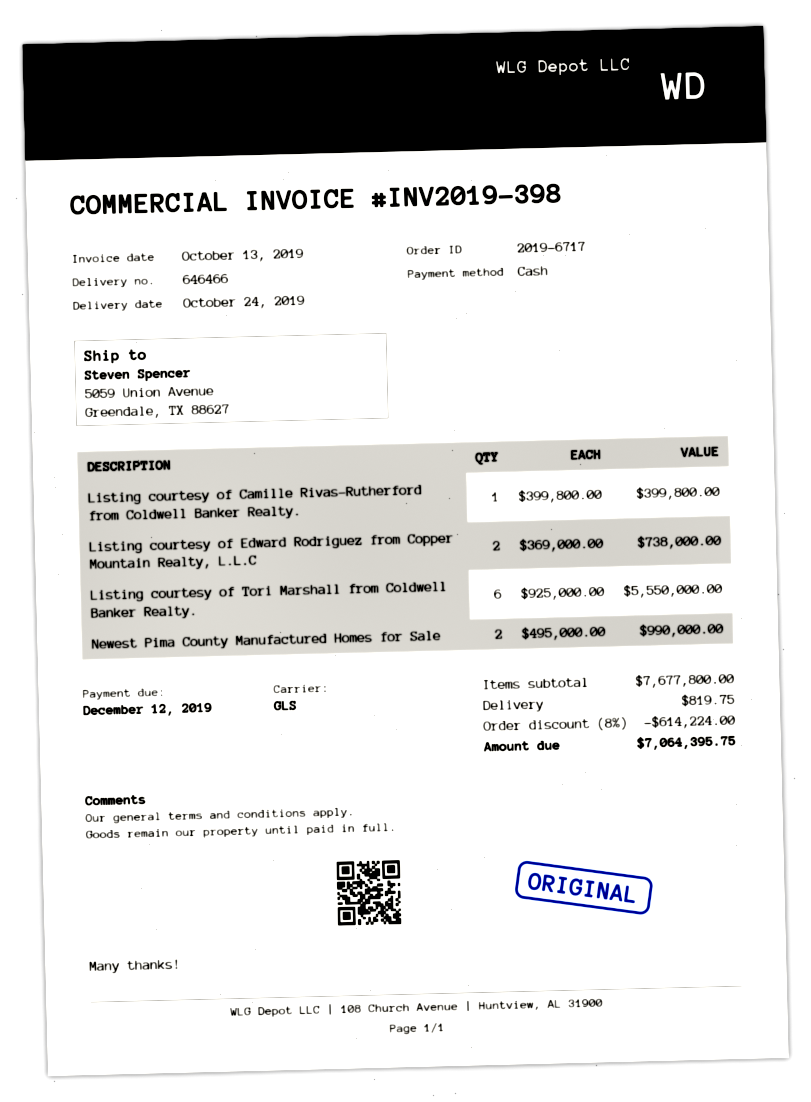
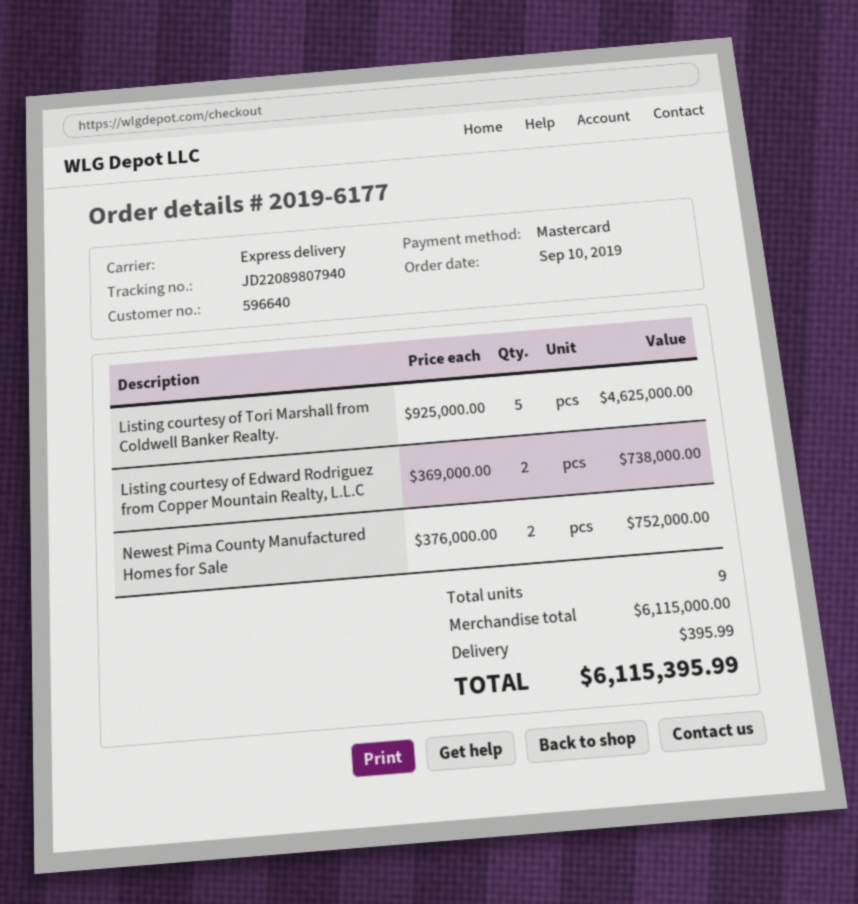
order number: 2019-6717 -> 2019-6177
payment method: cash -> Mastercard
shipping method: GLS -> express
Listing courtesy of Camille Rivas-Rutherford from Coldwell Banker Realty.: 1 x 399800.00 = 399800.00 -> none
Listing courtesy of Tori Marshall from Coldwell Banker Realty.: 6 x 925000.00 = 5550000.00 -> 5 x 925000.00 = 4625000.00
Newest Pima County Manufactured Homes for Sale: 2 x 495000.00 = 990000.00 -> 2 x 376000.00 = 752000.00
subtotal: 7677800.00 -> 6115000.00
discount: 8% = 614224.00 -> none
shipping: 819.75 -> 395.99
total: 7064395.75 -> 6115395.99

